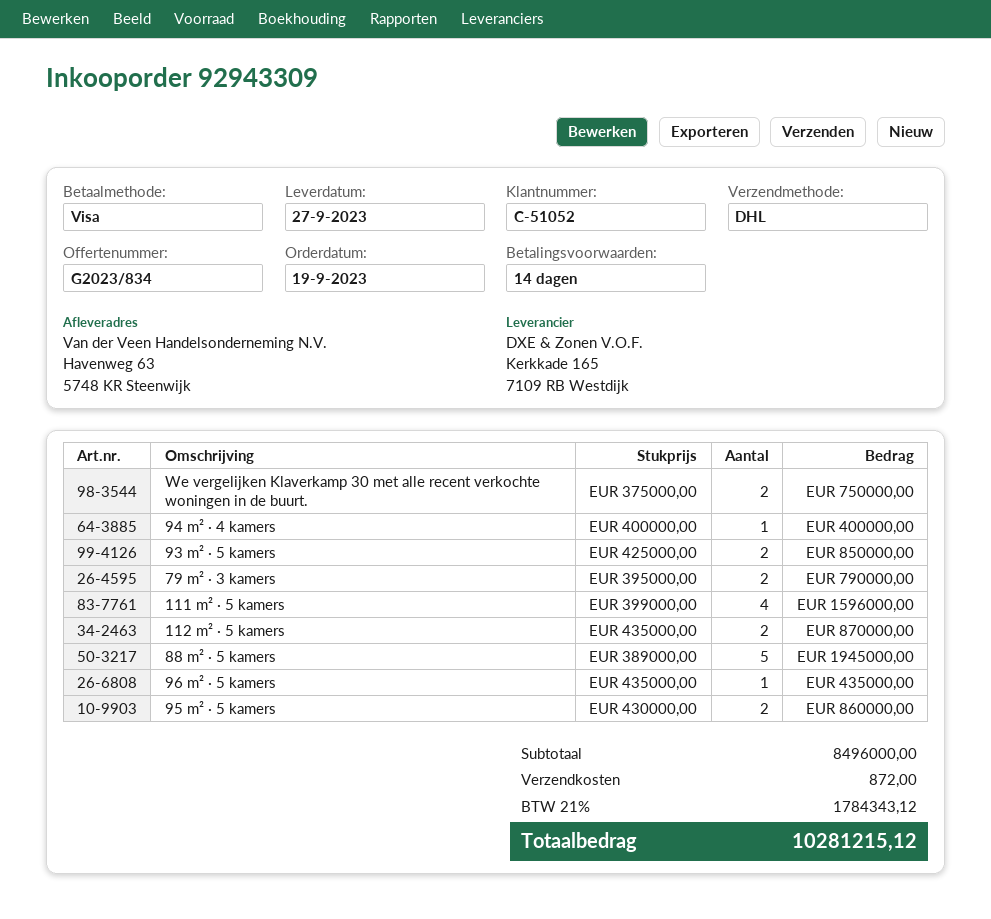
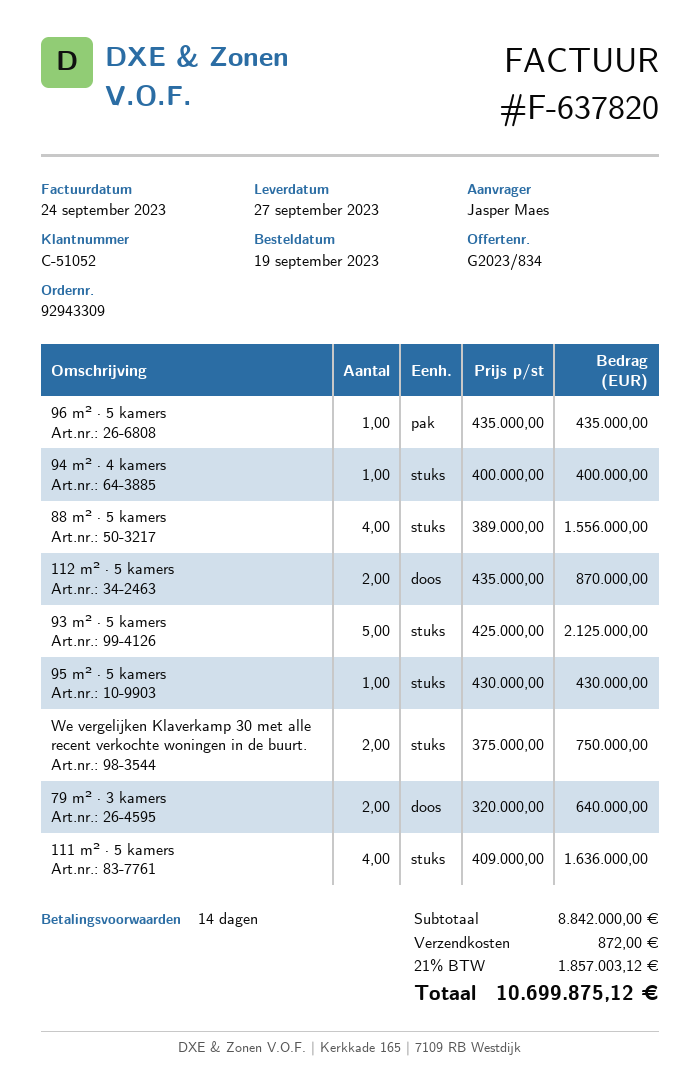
93 m² · 5 kamers: 2 x 425000.00 = 850000.00 -> 5 x 425000.00 = 2125000.00
79 m² · 3 kamers: 2 x 395000.00 = 790000.00 -> 2 x 320000.00 = 640000.00
111 m² · 5 kamers: 4 x 399000.00 = 1596000.00 -> 4 x 409000.00 = 1636000.00
88 m² · 5 kamers: 5 x 389000.00 = 1945000.00 -> 4 x 389000.00 = 1556000.00
95 m² · 5 kamers: 2 x 430000.00 = 860000.00 -> 1 x 430000.00 = 430000.00
subtotal: 8496000.00 -> 8842000.00
tax: 21% = 1784343.12 -> 21% = 1857003.12
total: 10281215.12 -> 10699875.12

